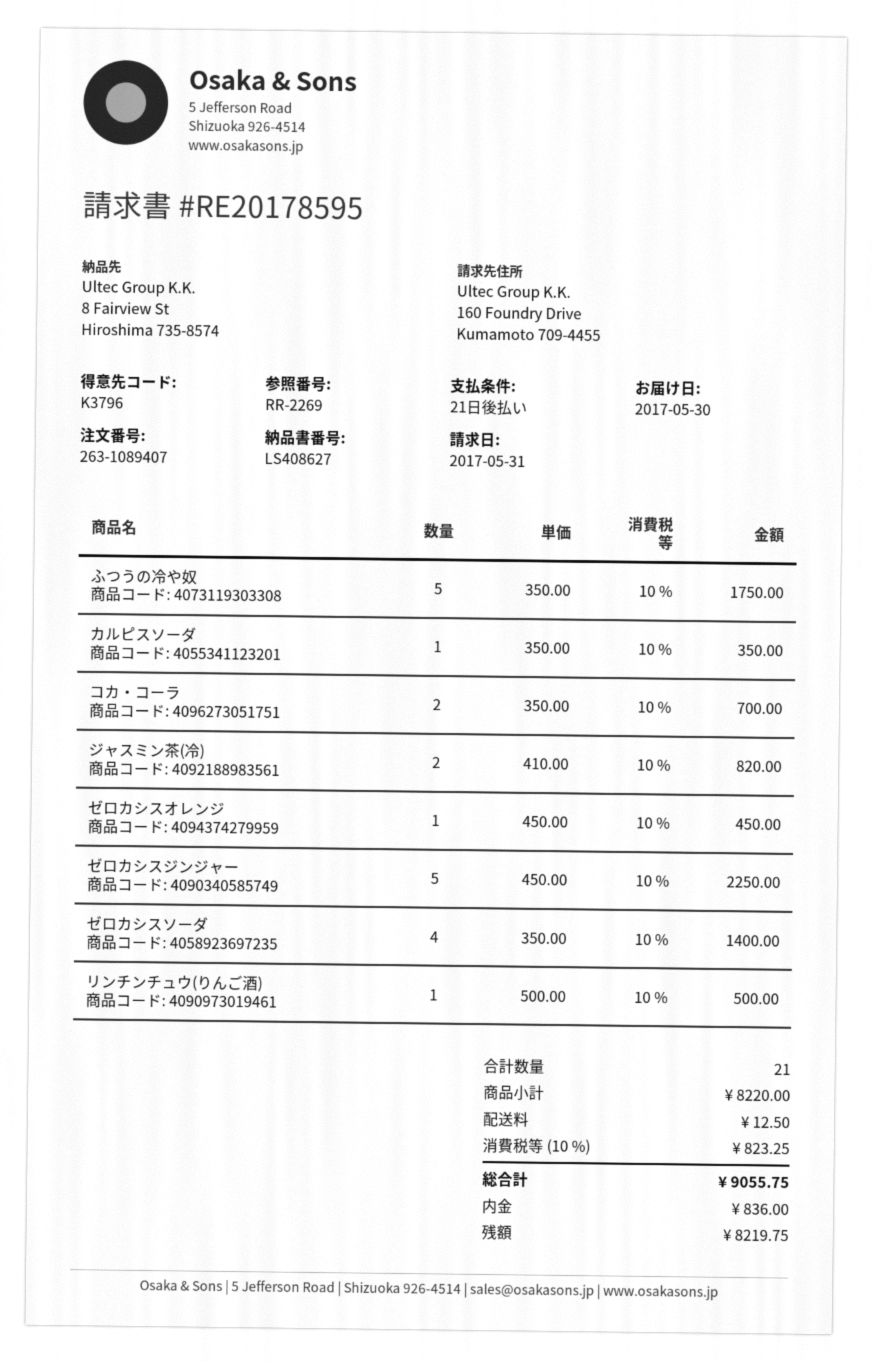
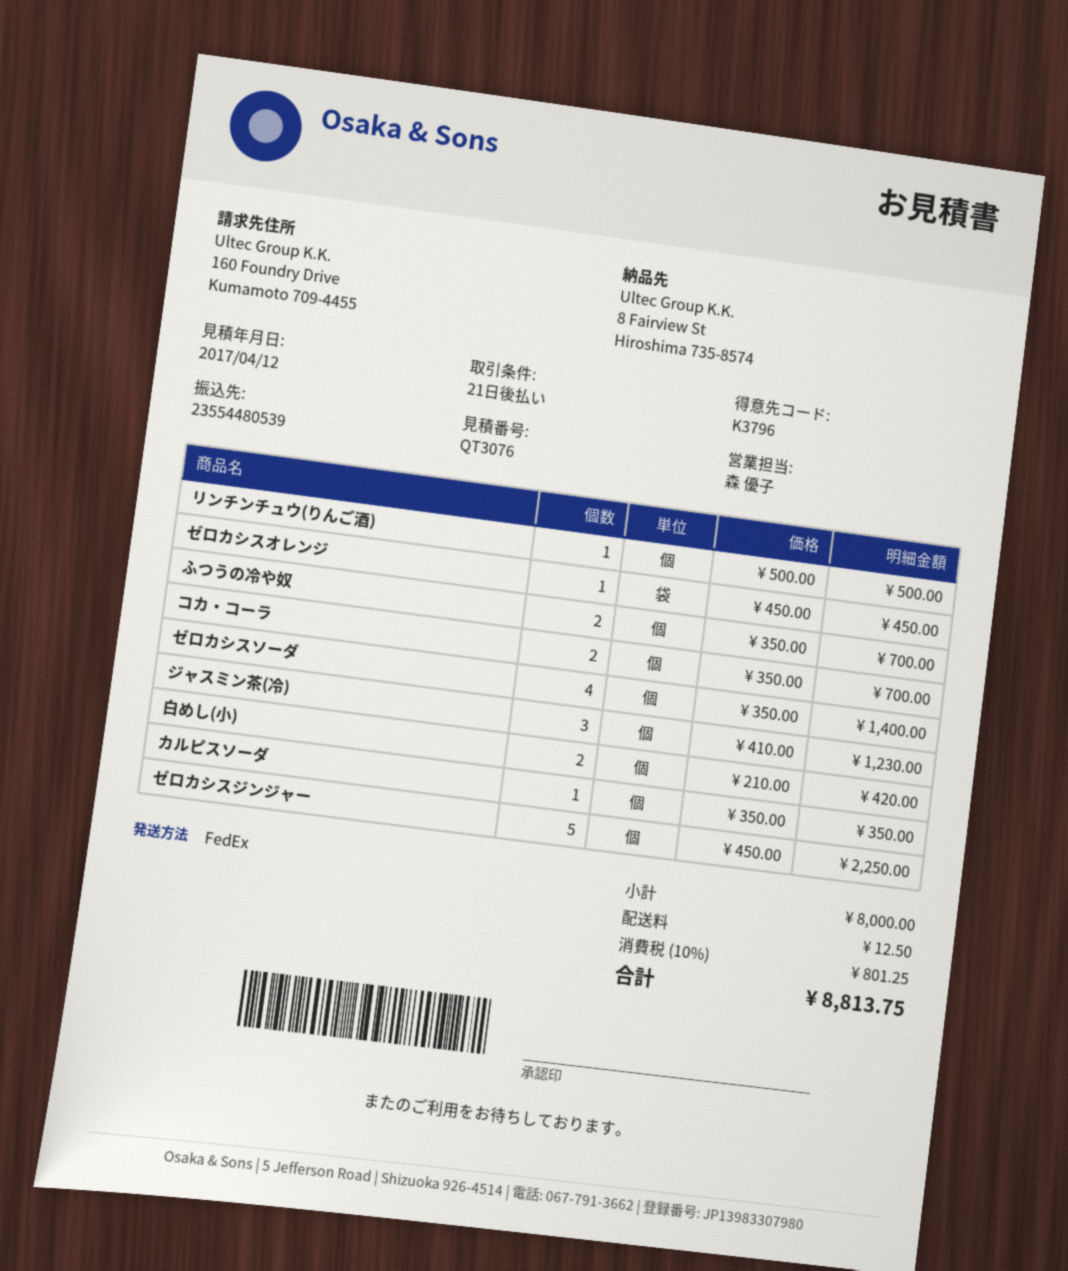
ふつうの冷や奴: 5 x 350.00 = 1750.00 -> 2 x 350.00 = 700.00
ジャスミン茶(冷): 2 x 410.00 = 820.00 -> 3 x 410.00 = 1230.00
白めし(小): none -> 2 x 210.00 = 420.00
subtotal: 8220.00 -> 8000.00
tax: 10% = 823.25 -> 10% = 801.25
total: 9055.75 -> 8813.75

